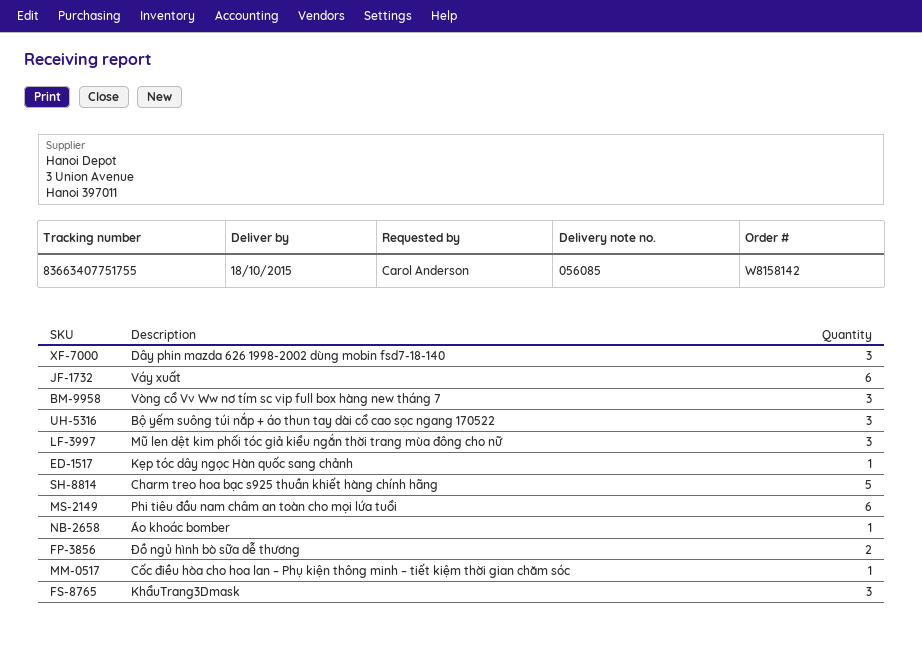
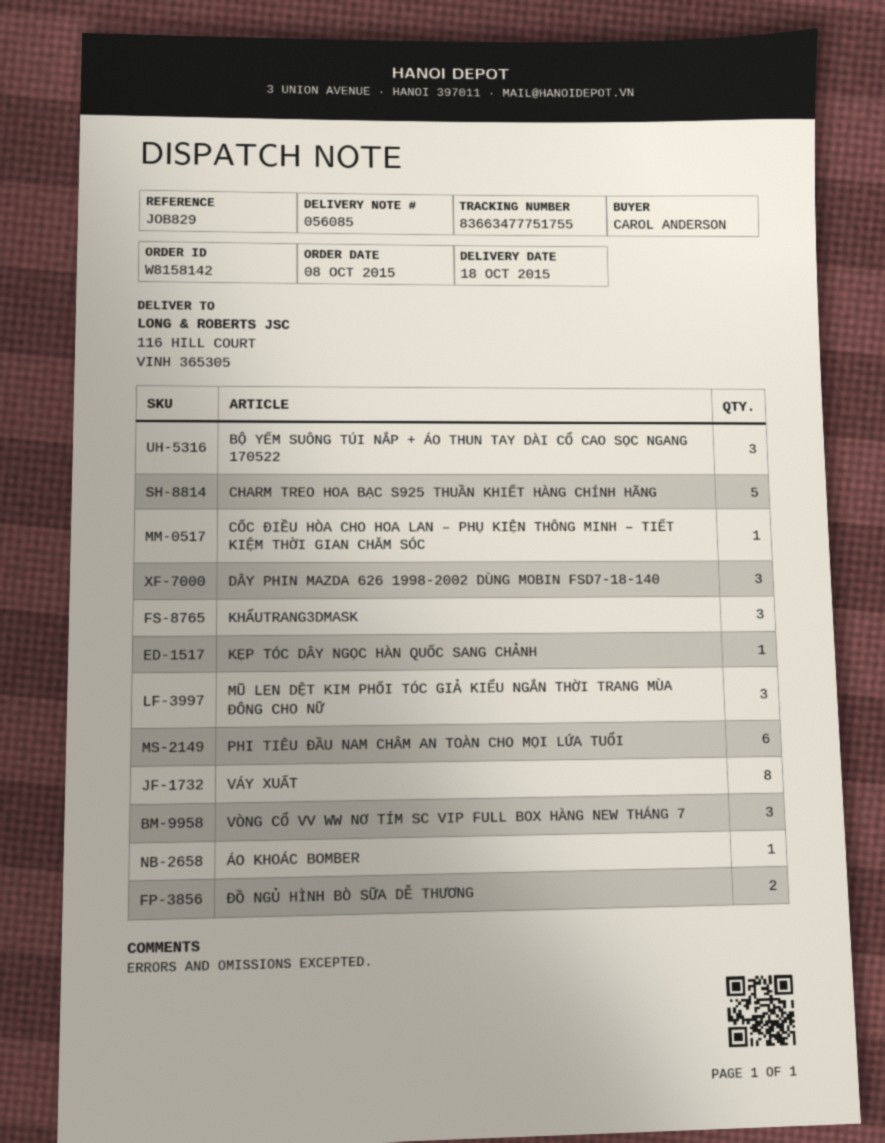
tracking number: 83663407751755 -> 83663477751755
Váy xuất: 6 -> 8

